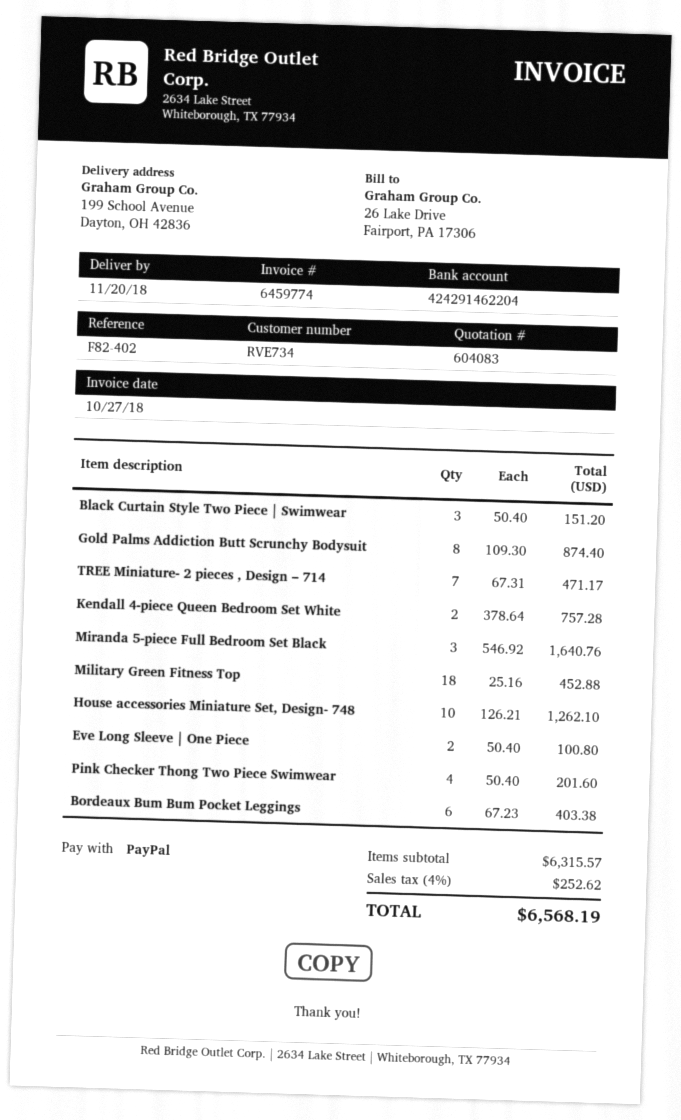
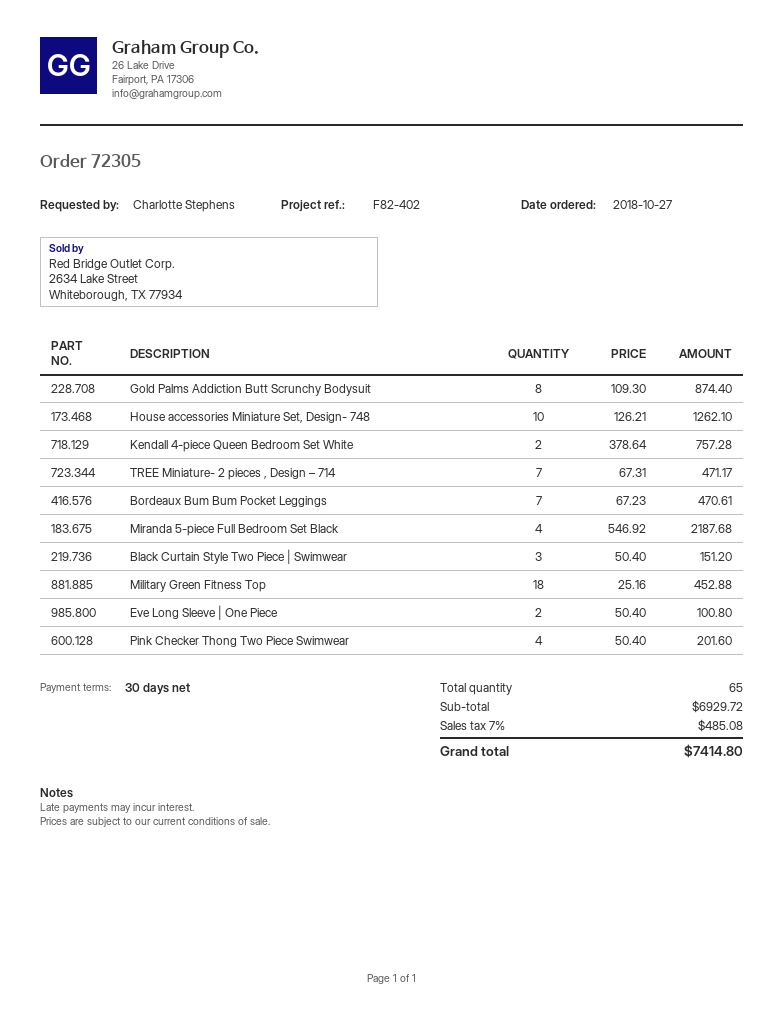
Miranda 5-piece Full Bedroom Set Black: 3 x 546.92 = 1640.76 -> 4 x 546.92 = 2187.68
Bordeaux Bum Bum Pocket Leggings: 6 x 67.23 = 403.38 -> 7 x 67.23 = 470.61
subtotal: 6315.57 -> 6929.72
tax: 4% = 252.62 -> 7% = 485.08
total: 6568.19 -> 7414.80

